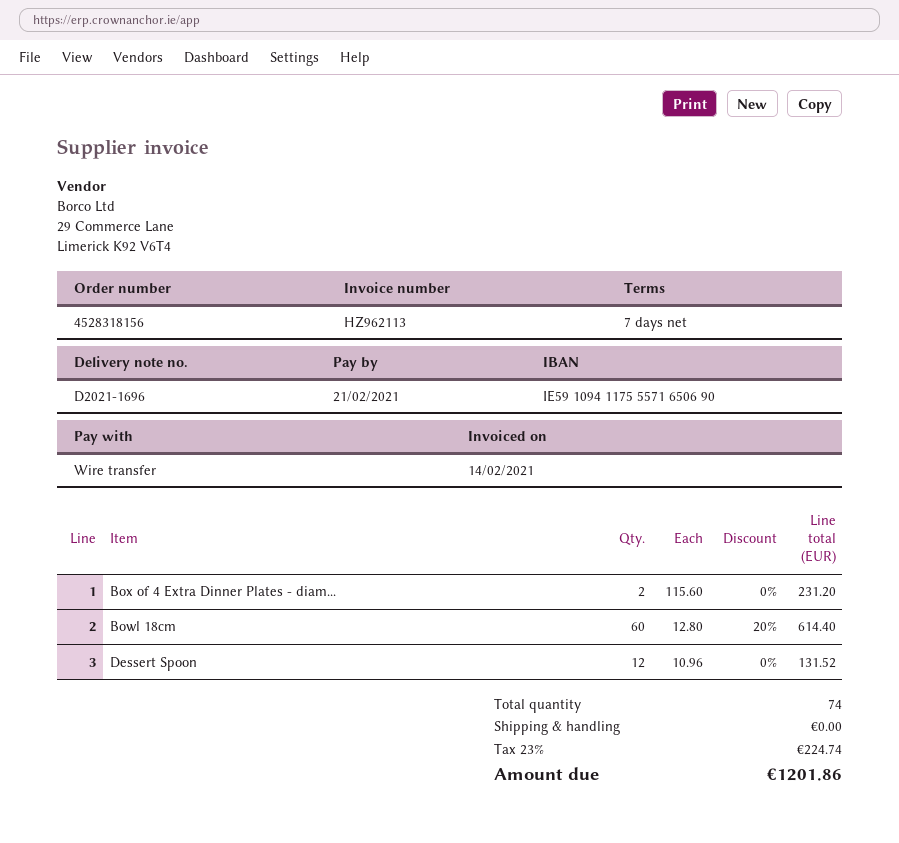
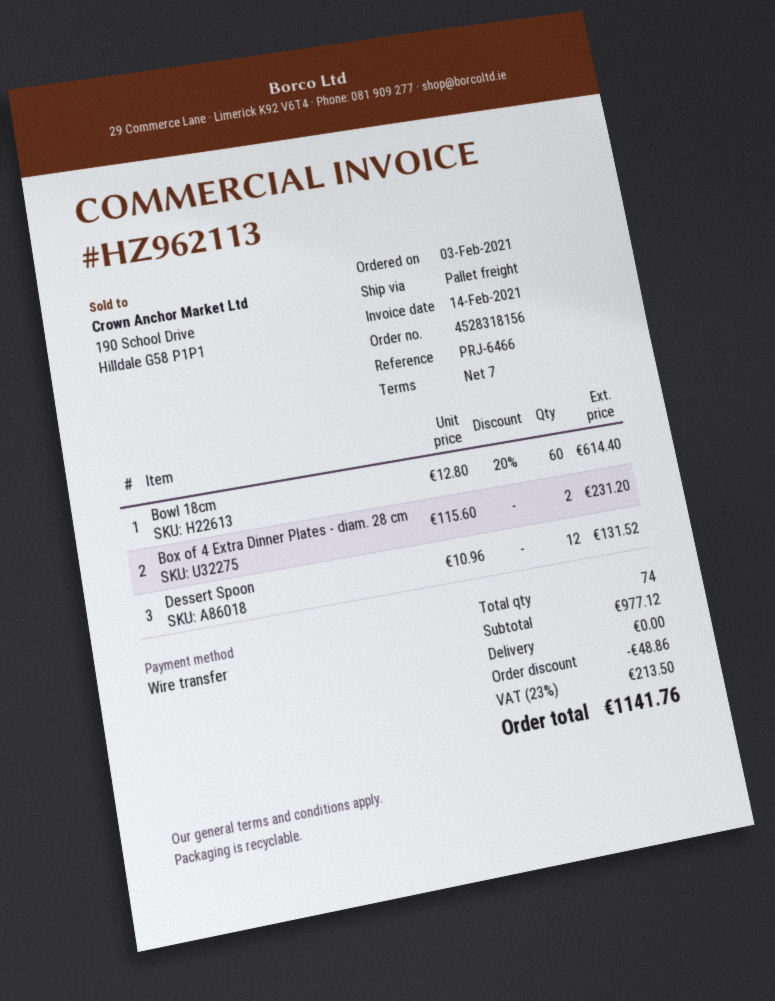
discount: none -> 48.86
tax: 23% = 224.74 -> 23% = 213.50
total: 1201.86 -> 1141.76

